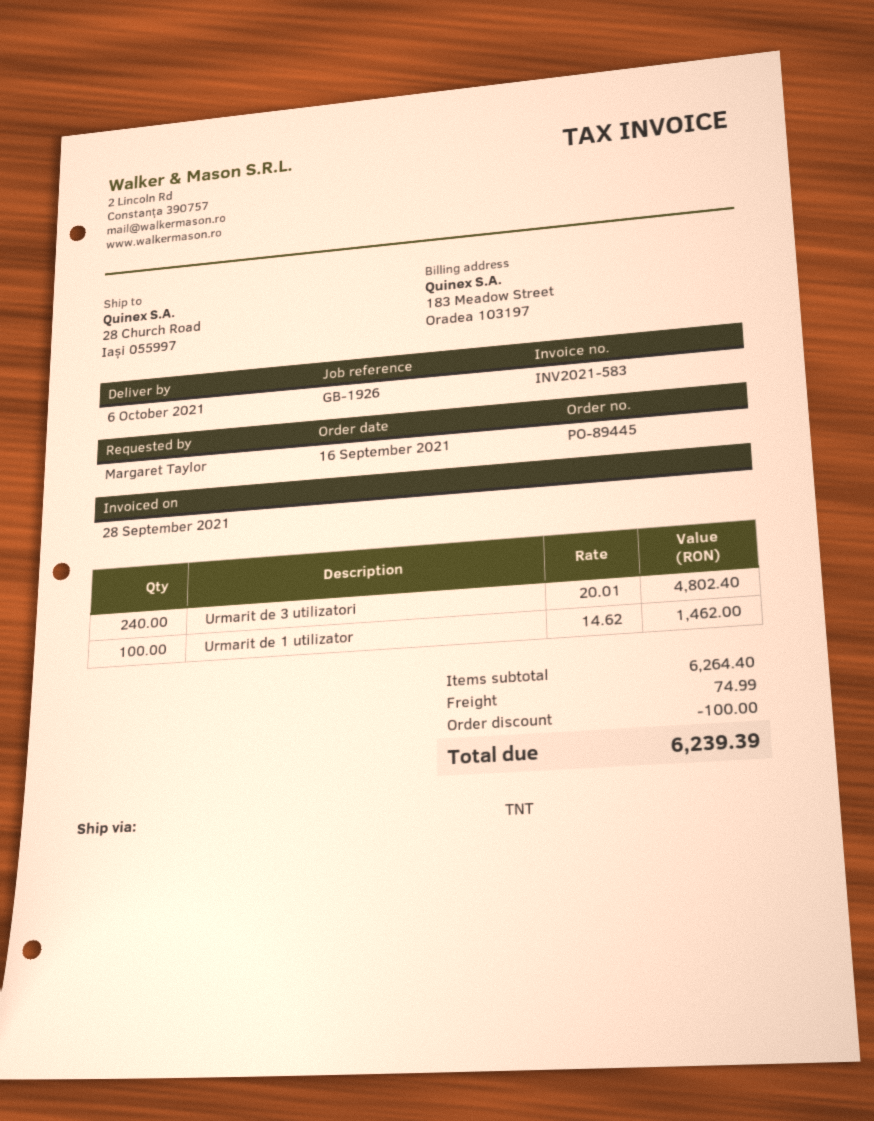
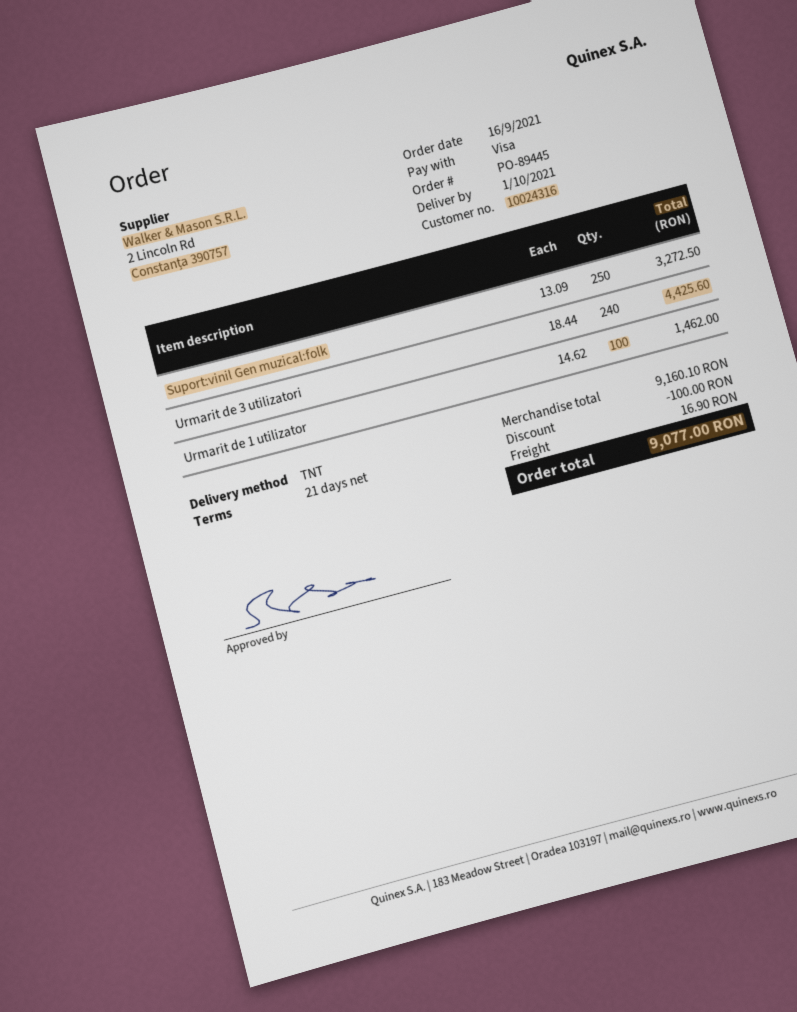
delivery date: 2021-10-06 -> 2021-10-01
Urmarit de 3 utilizatori: 240 x 20.01 = 4802.40 -> 240 x 18.44 = 4425.60
Suport:vinil Gen muzical:folk: none -> 250 x 13.09 = 3272.50
subtotal: 6264.40 -> 9160.10
shipping: 74.99 -> 16.90
total: 6239.39 -> 9077.00

